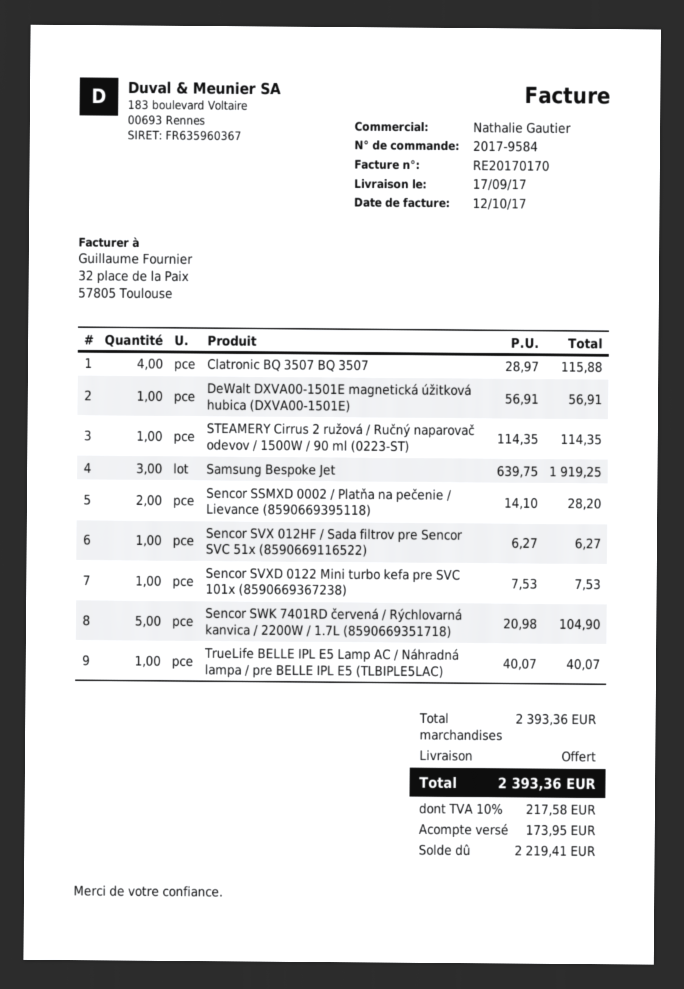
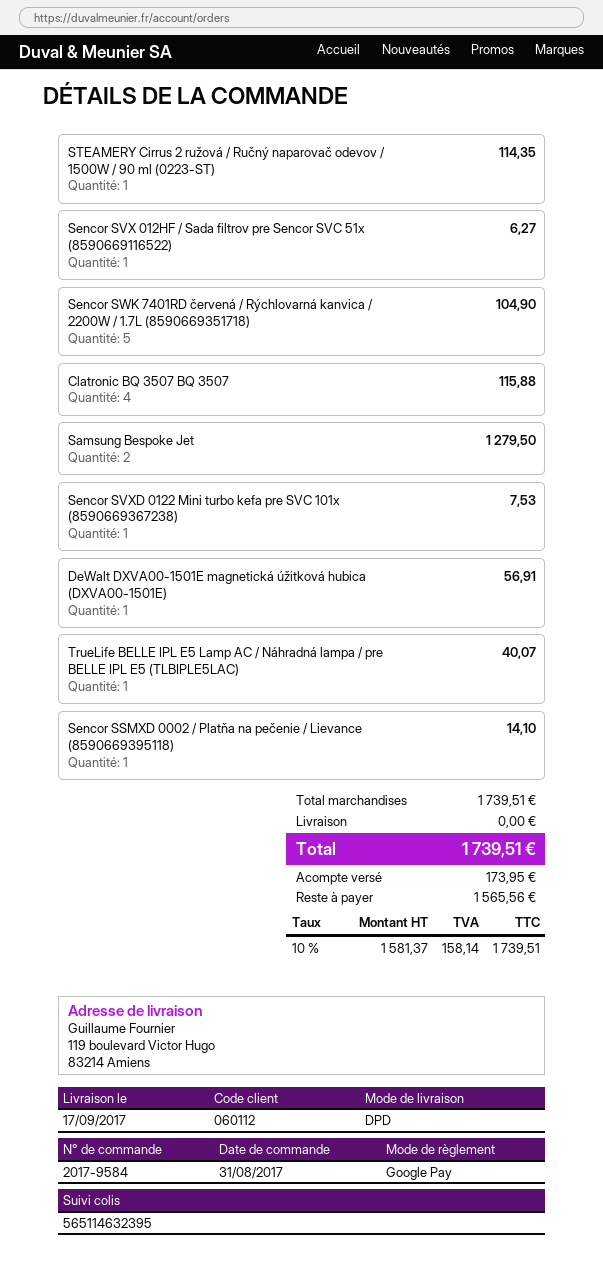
Samsung Bespoke Jet: 3 for 1919.25 -> 2 for 1279.50
Sencor SSMXD 0002 / Platňa na pečenie / Lievance (8590669395118): 2 for 28.20 -> 1 for 14.10
subtotal: 2393.36 -> 1739.51
tax: 10% = 217.58 -> 10% = 158.14
total: 2393.36 -> 1739.51
balance: 2219.41 -> 1565.56

